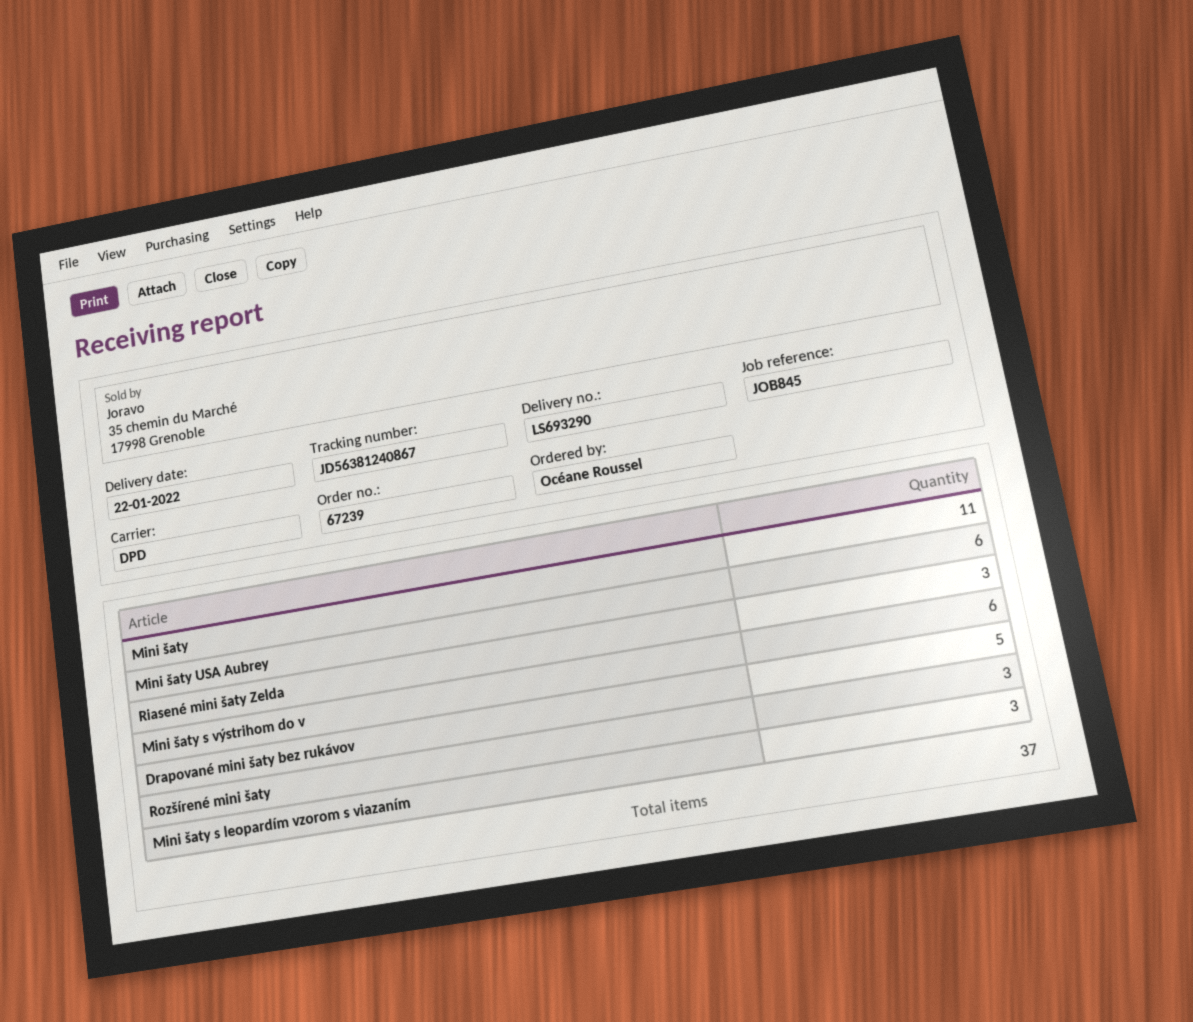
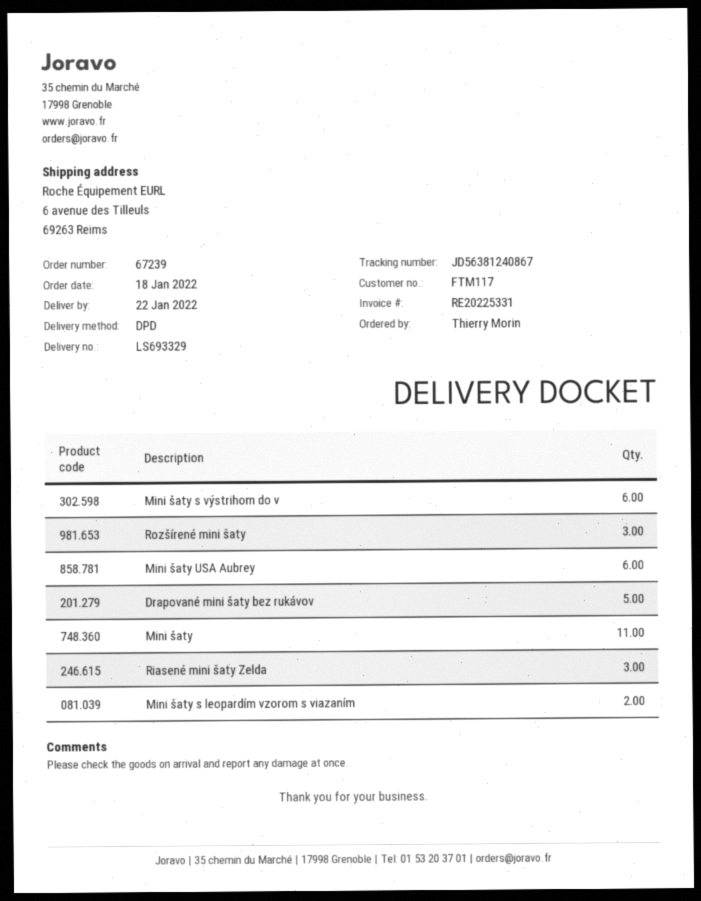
delivery note number: LS693290 -> LS693329
ordered by: Océane Roussel -> Thierry Morin
Mini šaty s leopardím vzorom s viazaním: 3 -> 2

